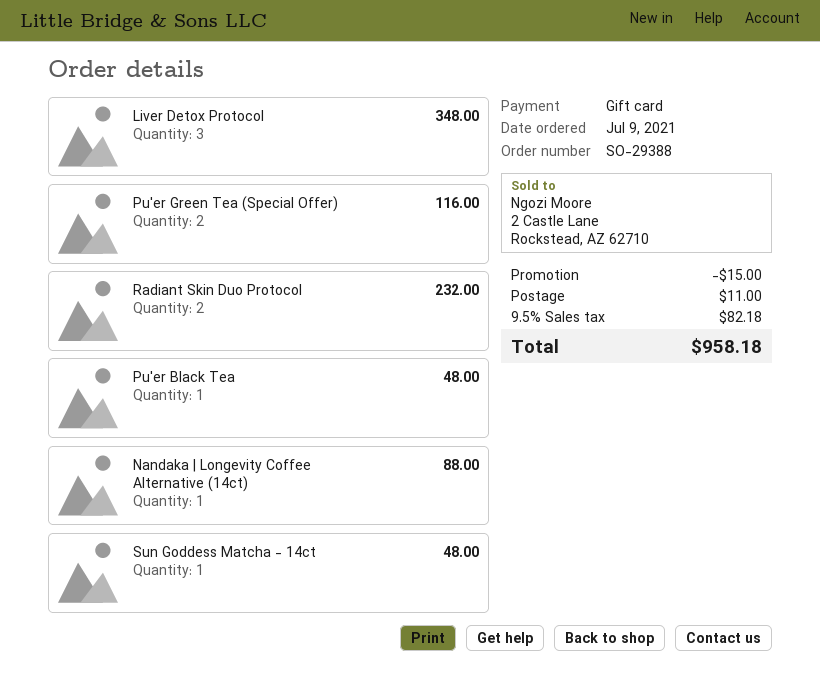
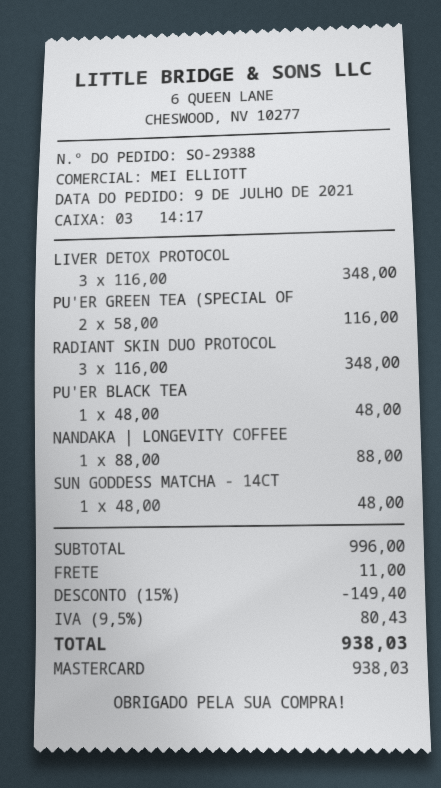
payment method: gift card -> Mastercard
Radiant Skin Duo Protocol: 2 for 232.00 -> 3 for 348.00
discount: 15.00 -> 149.40
tax: 9.5% = 82.18 -> 9.5% = 80.43
total: 958.18 -> 938.03

